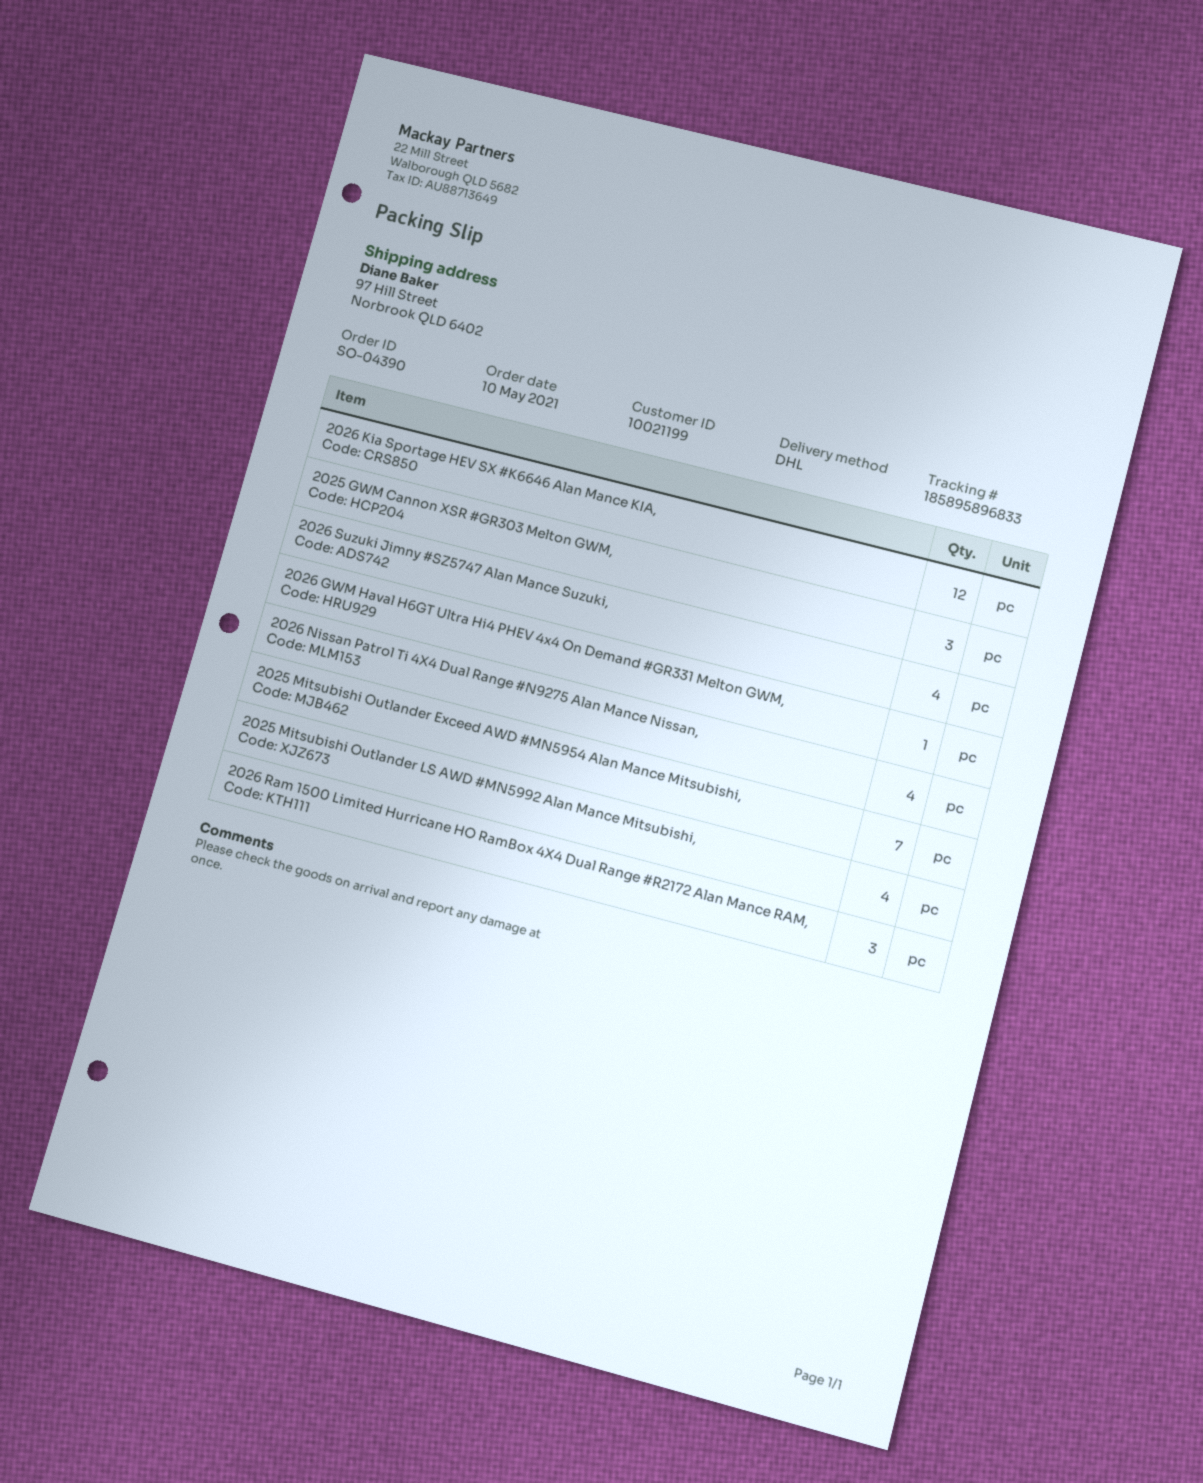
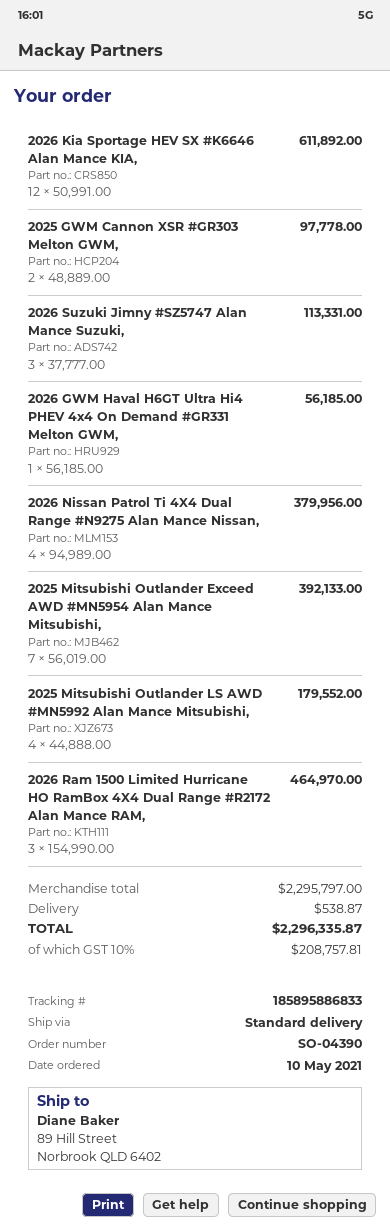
shipping method: DHL -> standard
tracking number: 185895896833 -> 185895886833
ship to: 97 Hill Street, Norbrook QLD 6402 -> 89 Hill Street, Norbrook QLD 6402
2025 GWM Cannon XSR #GR303 Melton GWM,: 3 -> 2
2026 Suzuki Jimny #SZ5747 Alan Mance Suzuki,: 4 -> 3

